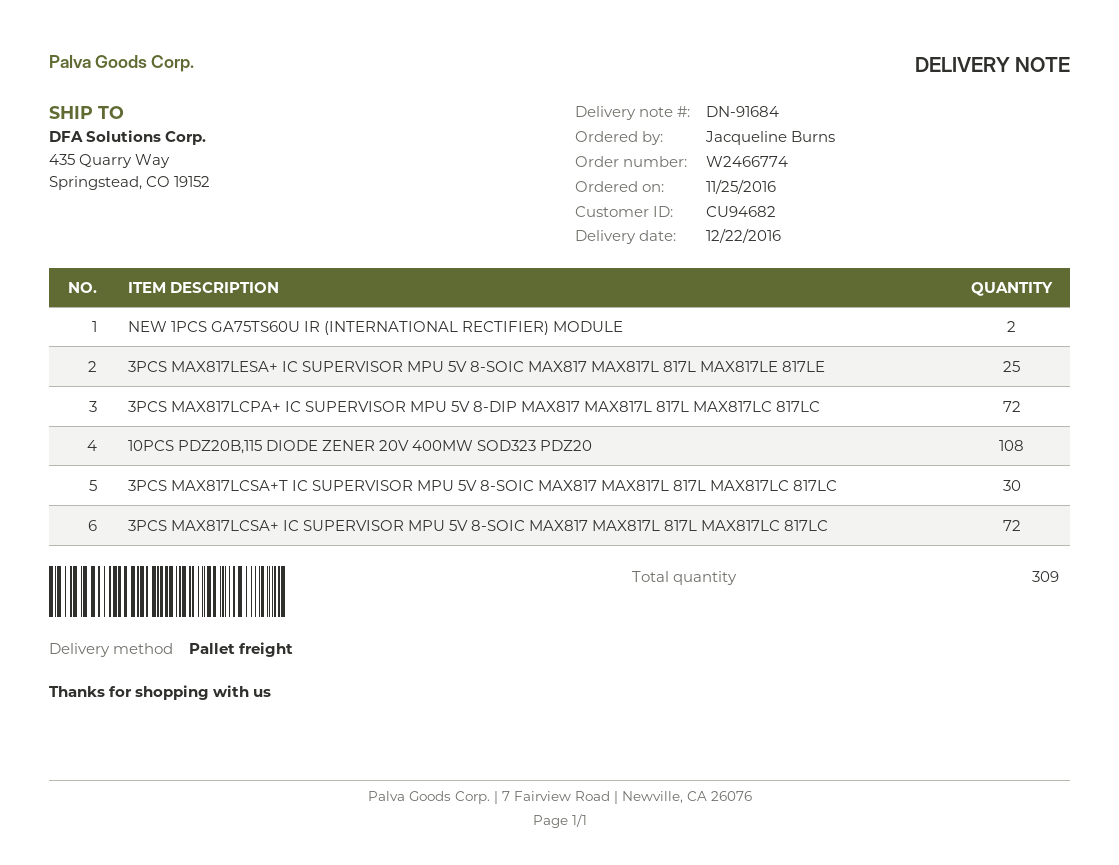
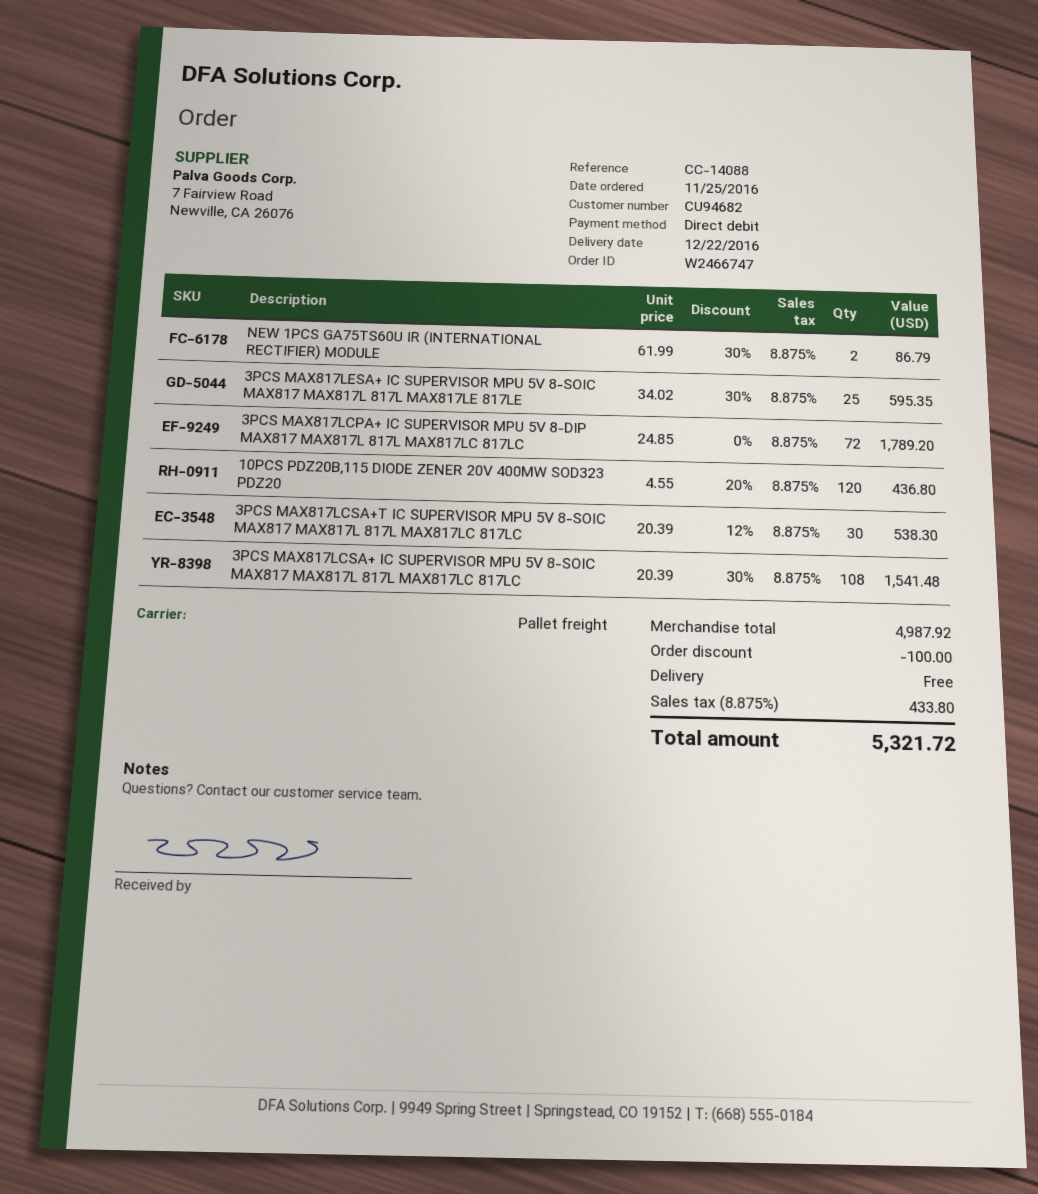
order number: W2466774 -> W2466747
10PCS PDZ20B,115 DIODE ZENER 20V 400MW SOD323 PDZ20: 108 -> 120
3PCS MAX817LCSA+ IC SUPERVISOR MPU 5V 8-SOIC MAX817 MAX817L 817L MAX817LC 817LC: 72 -> 108

